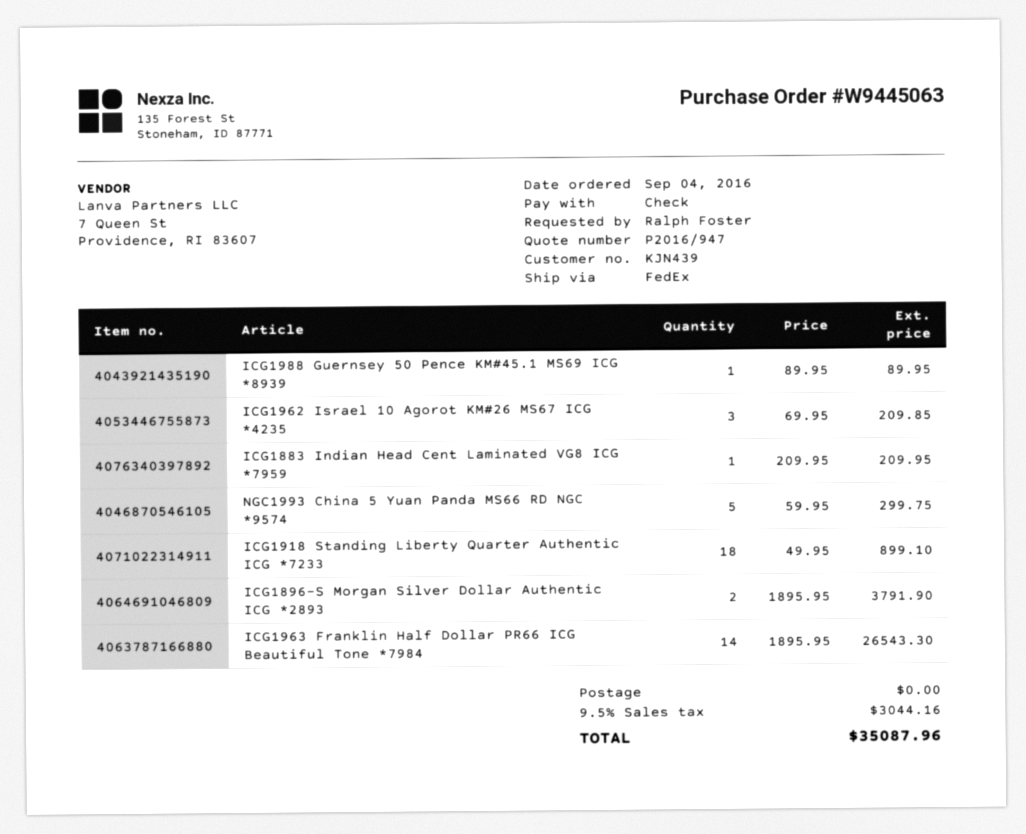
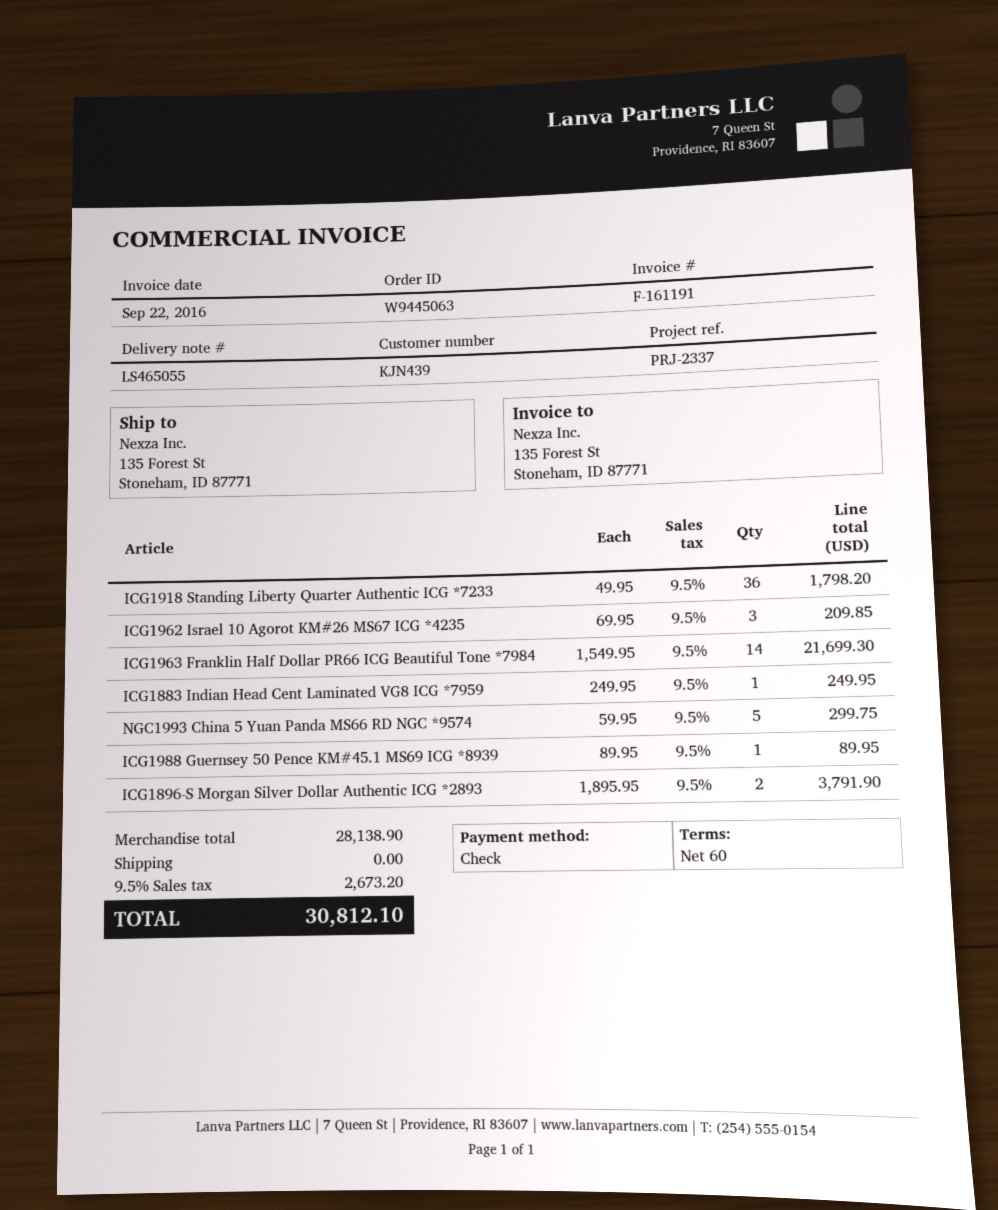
ICG1883 Indian Head Cent Laminated VG8 ICG *7959: 1 x 209.95 = 209.95 -> 1 x 249.95 = 249.95
ICG1918 Standing Liberty Quarter Authentic ICG *7233: 18 x 49.95 = 899.10 -> 36 x 49.95 = 1798.20
ICG1963 Franklin Half Dollar PR66 ICG Beautiful Tone *7984: 14 x 1895.95 = 26543.30 -> 14 x 1549.95 = 21699.30
tax: 9.5% = 3044.16 -> 9.5% = 2673.20
total: 35087.96 -> 30812.10

